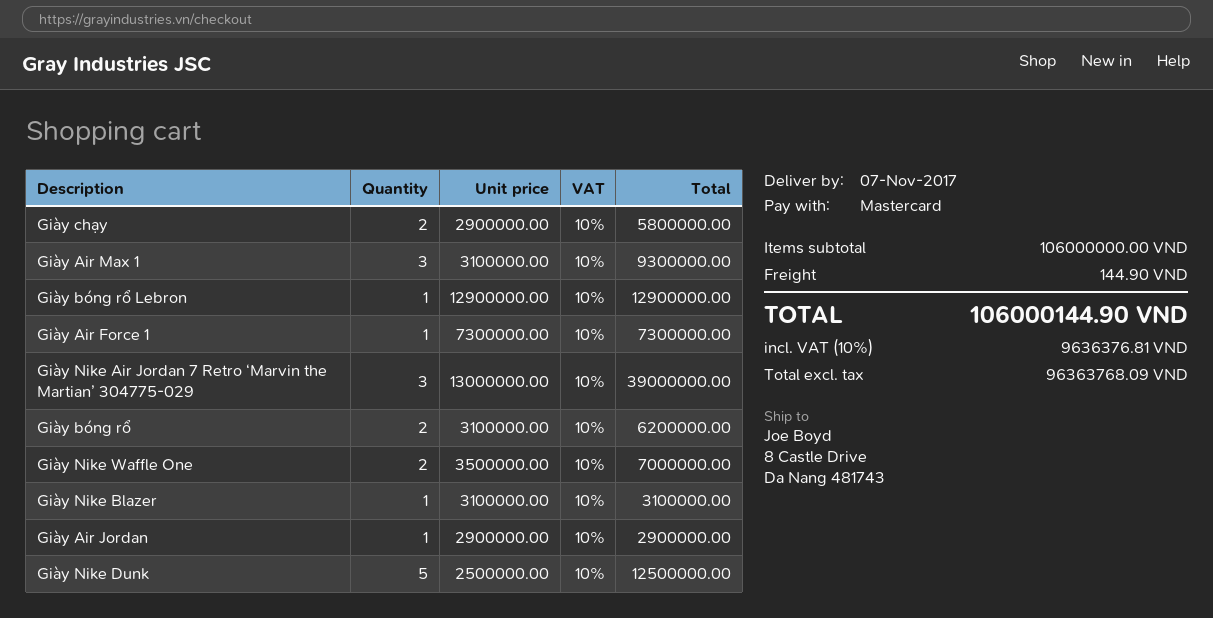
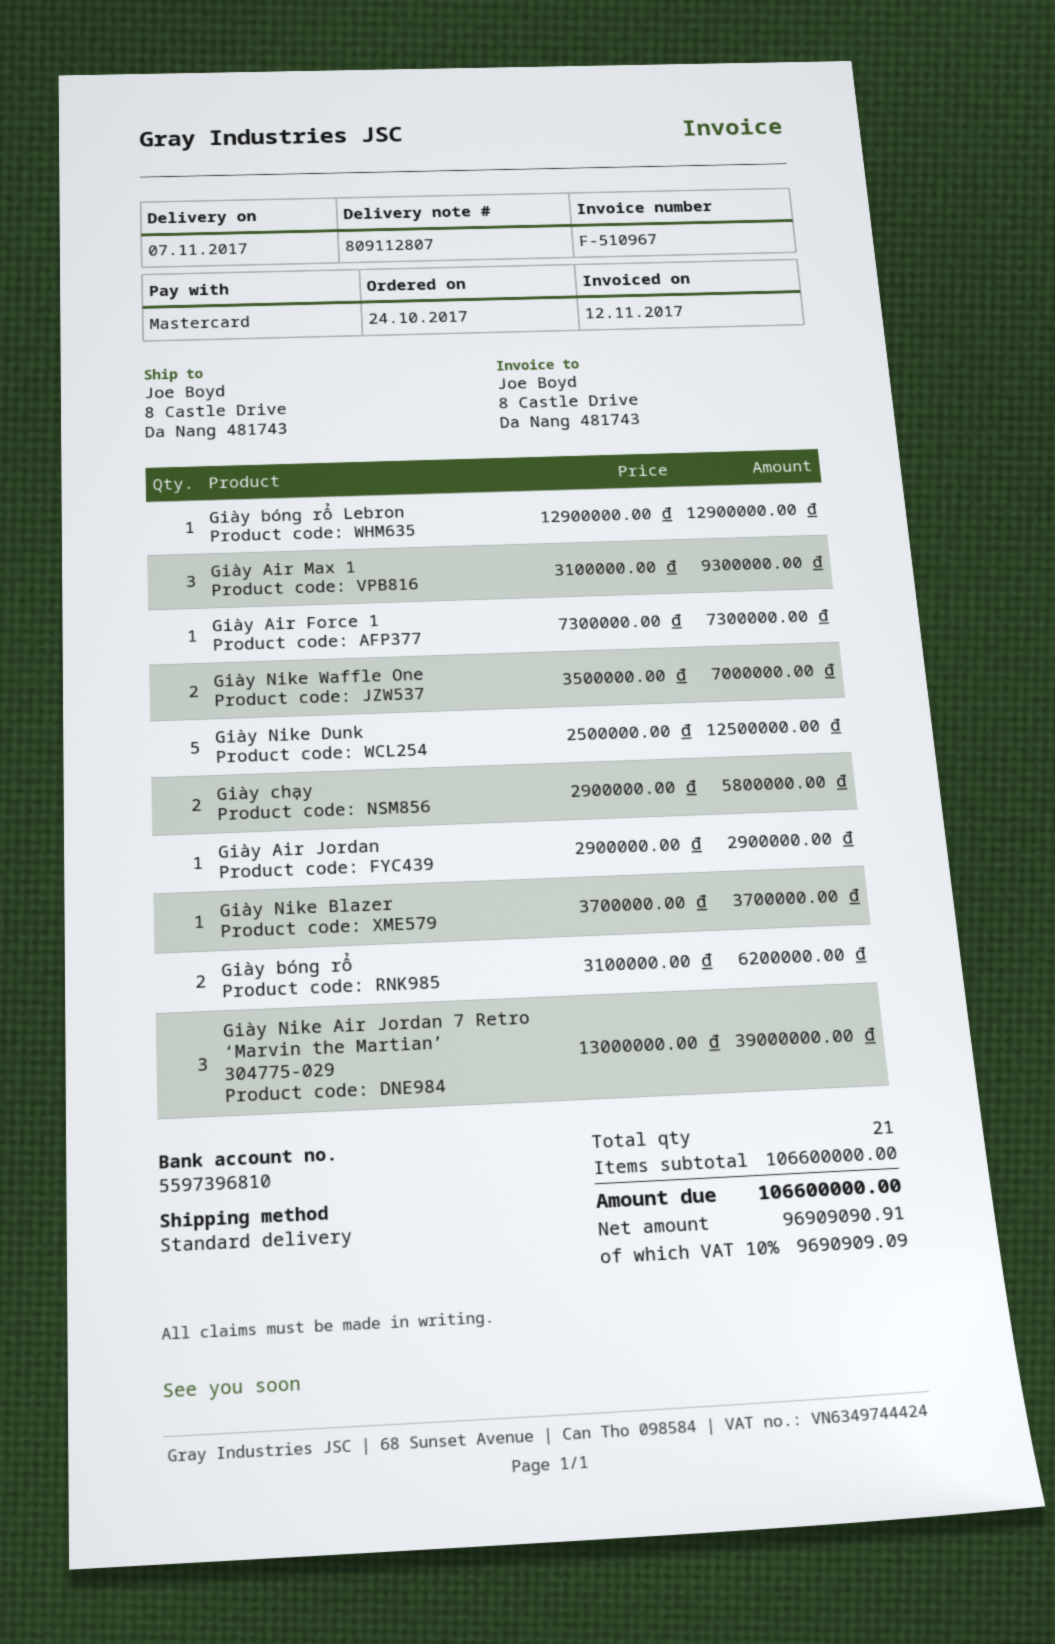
Giày Nike Blazer: 1 x 3100000.00 = 3100000.00 -> 1 x 3700000.00 = 3700000.00
subtotal: 106000000.00 -> 106600000.00
shipping: 144.90 -> none
net: 96363768.09 -> 96909090.91
tax: 10% = 9636376.81 -> 10% = 9690909.09
total: 106000144.90 -> 106600000.00

